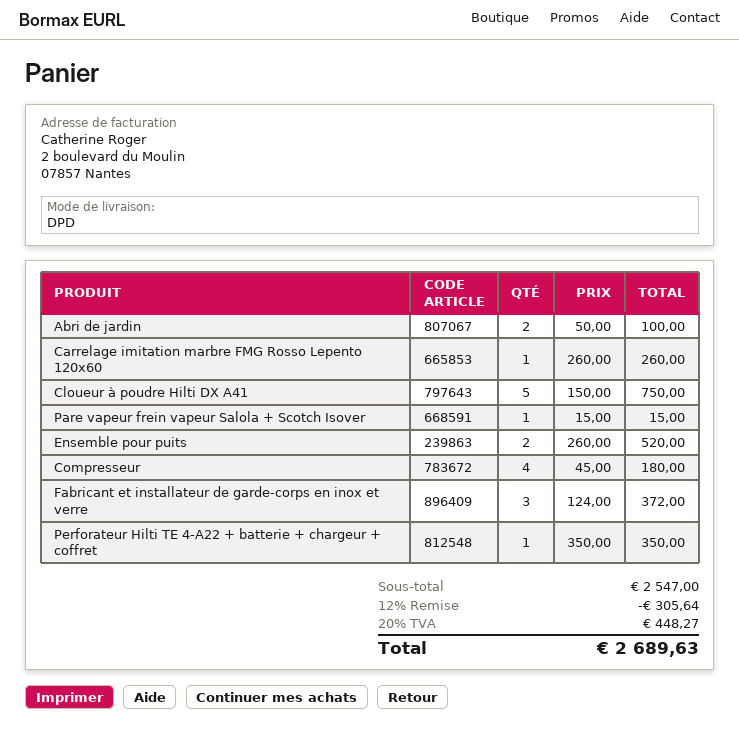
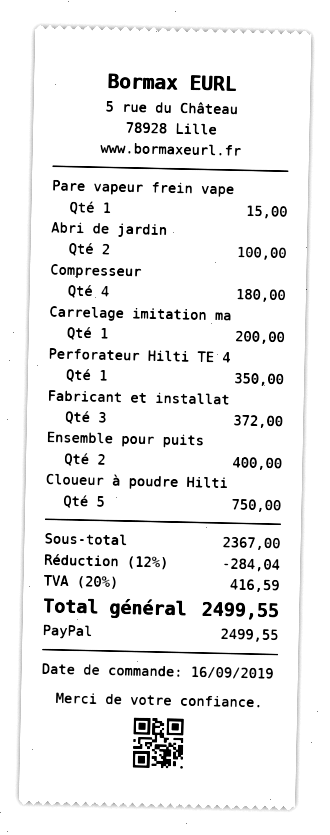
Carrelage imitation marbre FMG Rosso Lepento 120x60: 1 for 260.00 -> 1 for 200.00
Ensemble pour puits: 2 for 520.00 -> 2 for 400.00
subtotal: 2547.00 -> 2367.00
discount: 12% = 305.64 -> 12% = 284.04
tax: 20% = 448.27 -> 20% = 416.59
total: 2689.63 -> 2499.55

